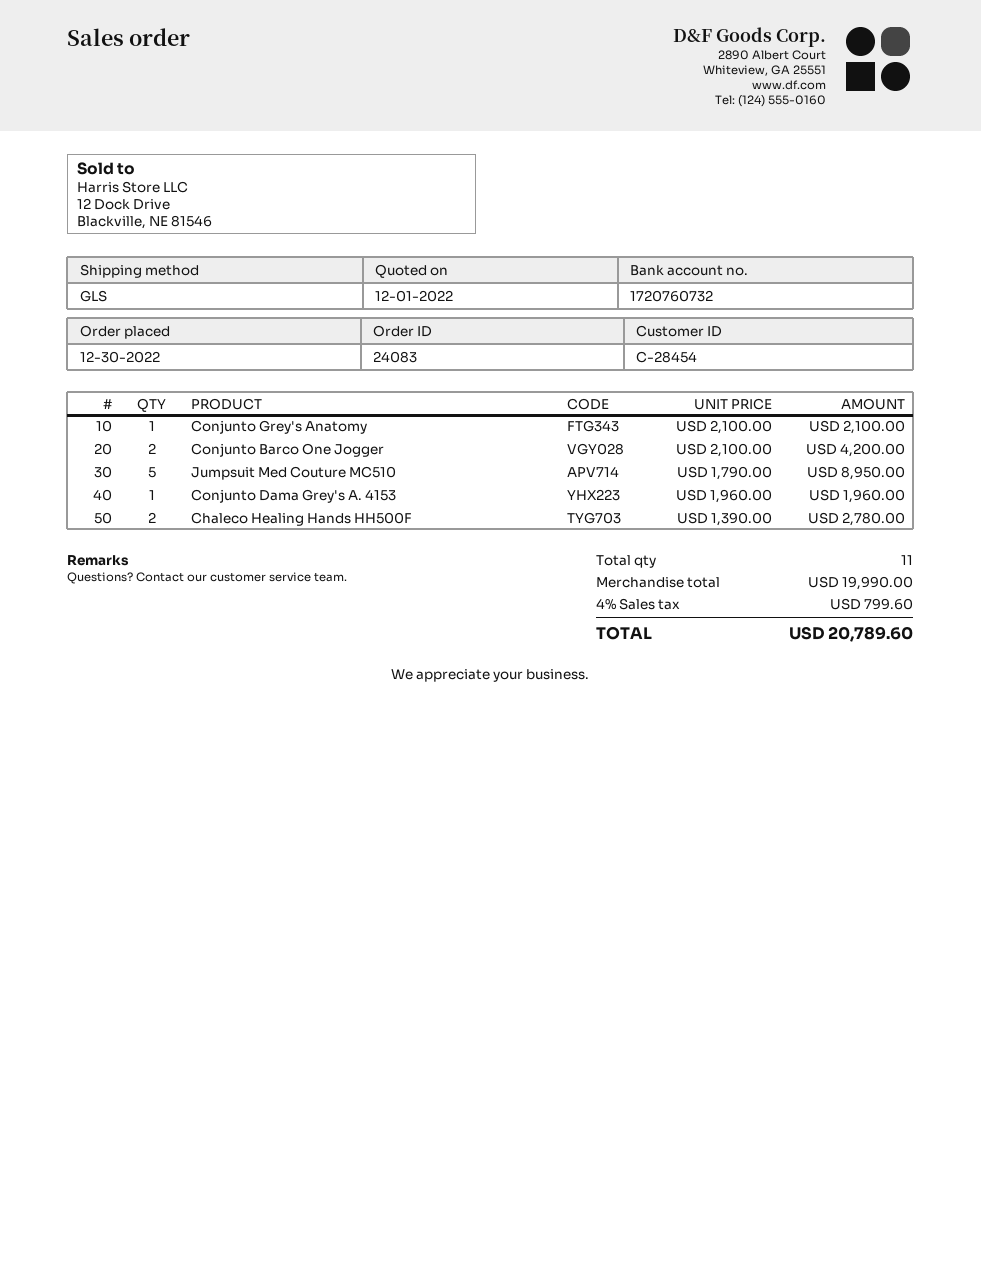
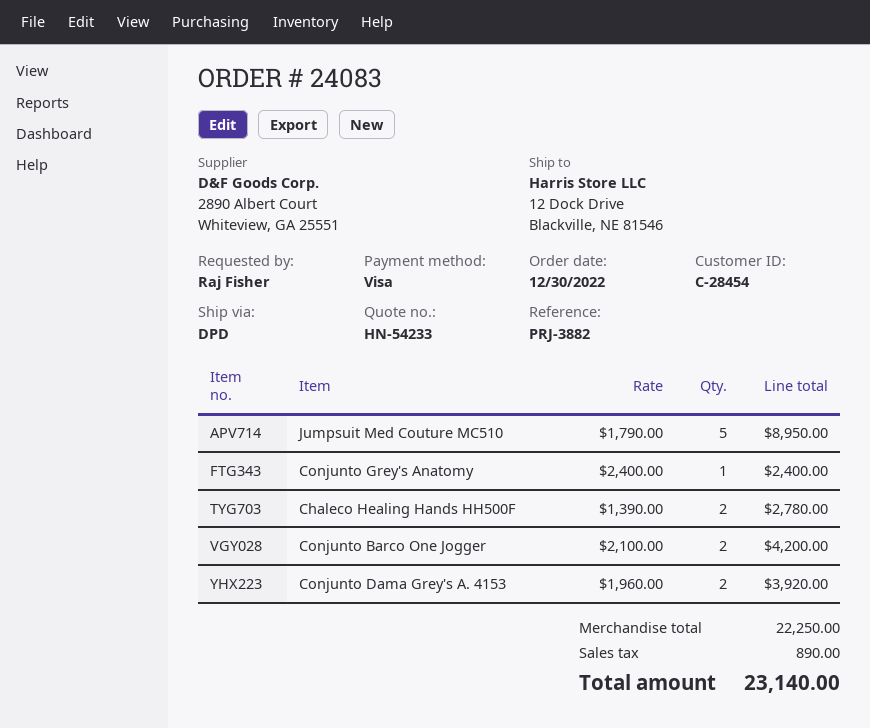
shipping method: GLS -> DPD
Conjunto Grey's Anatomy: 1 x 2100.00 = 2100.00 -> 1 x 2400.00 = 2400.00
Conjunto Dama Grey's A. 4153: 1 x 1960.00 = 1960.00 -> 2 x 1960.00 = 3920.00
subtotal: 19990.00 -> 22250.00
tax: 799.60 -> 890.00
total: 20789.60 -> 23140.00

